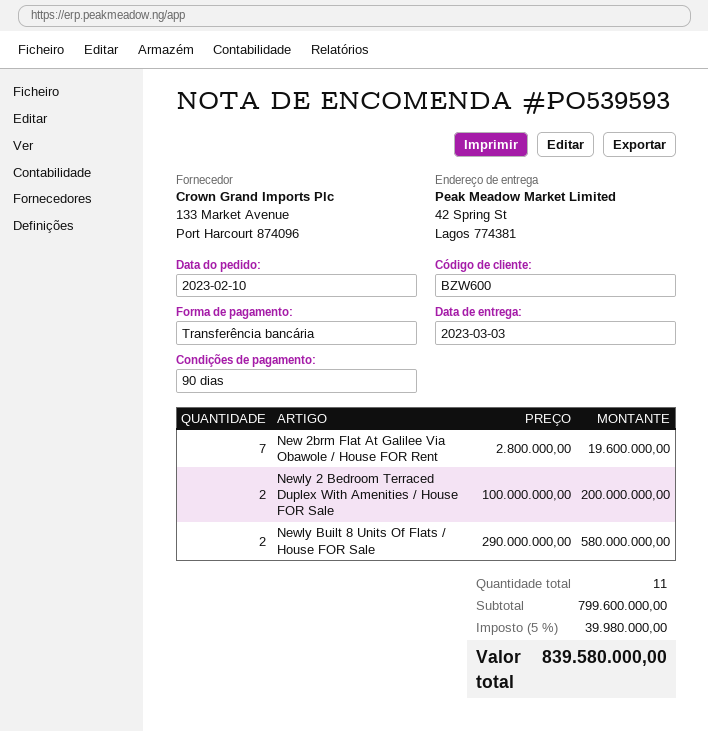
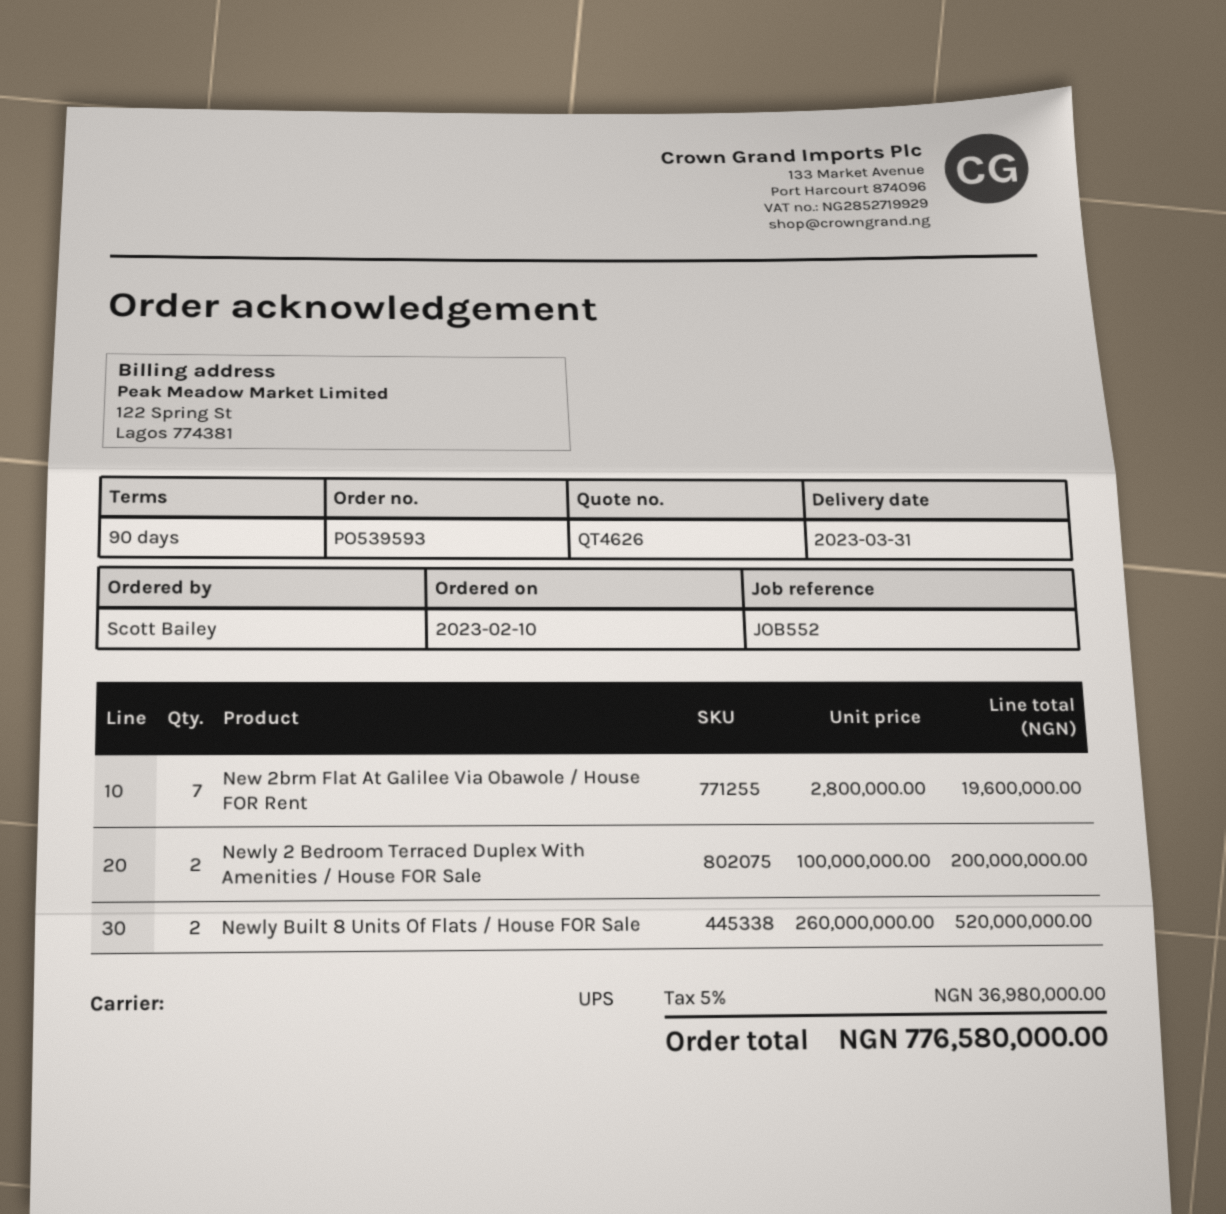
delivery date: 2023-03-03 -> 2023-03-31
Newly Built 8 Units Of Flats / House FOR Sale: 2 x 290000000.00 = 580000000.00 -> 2 x 260000000.00 = 520000000.00
tax: 5% = 39980000.00 -> 5% = 36980000.00
total: 839580000.00 -> 776580000.00

